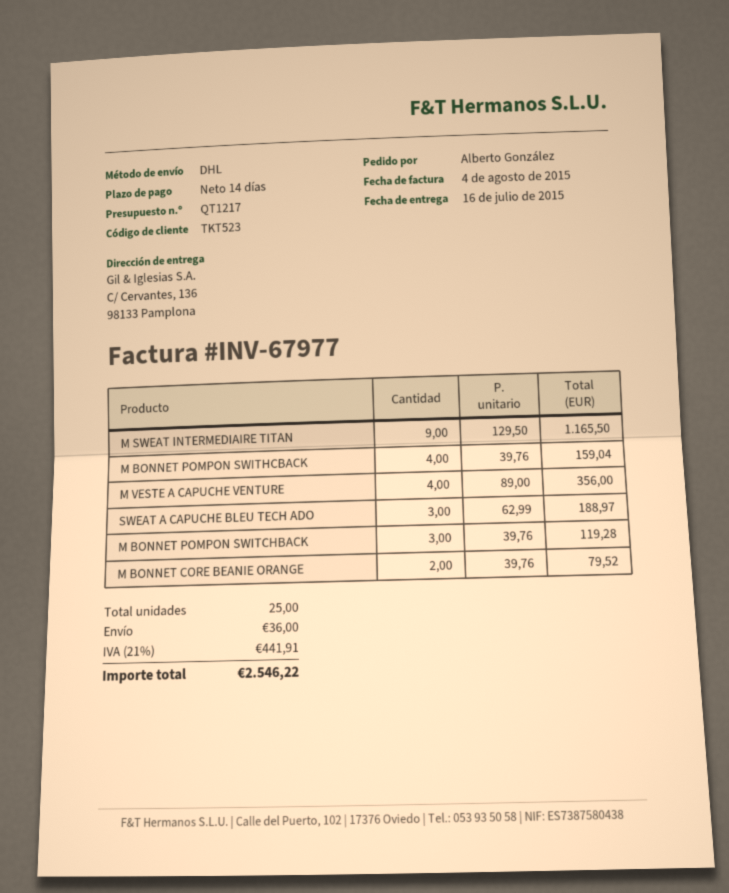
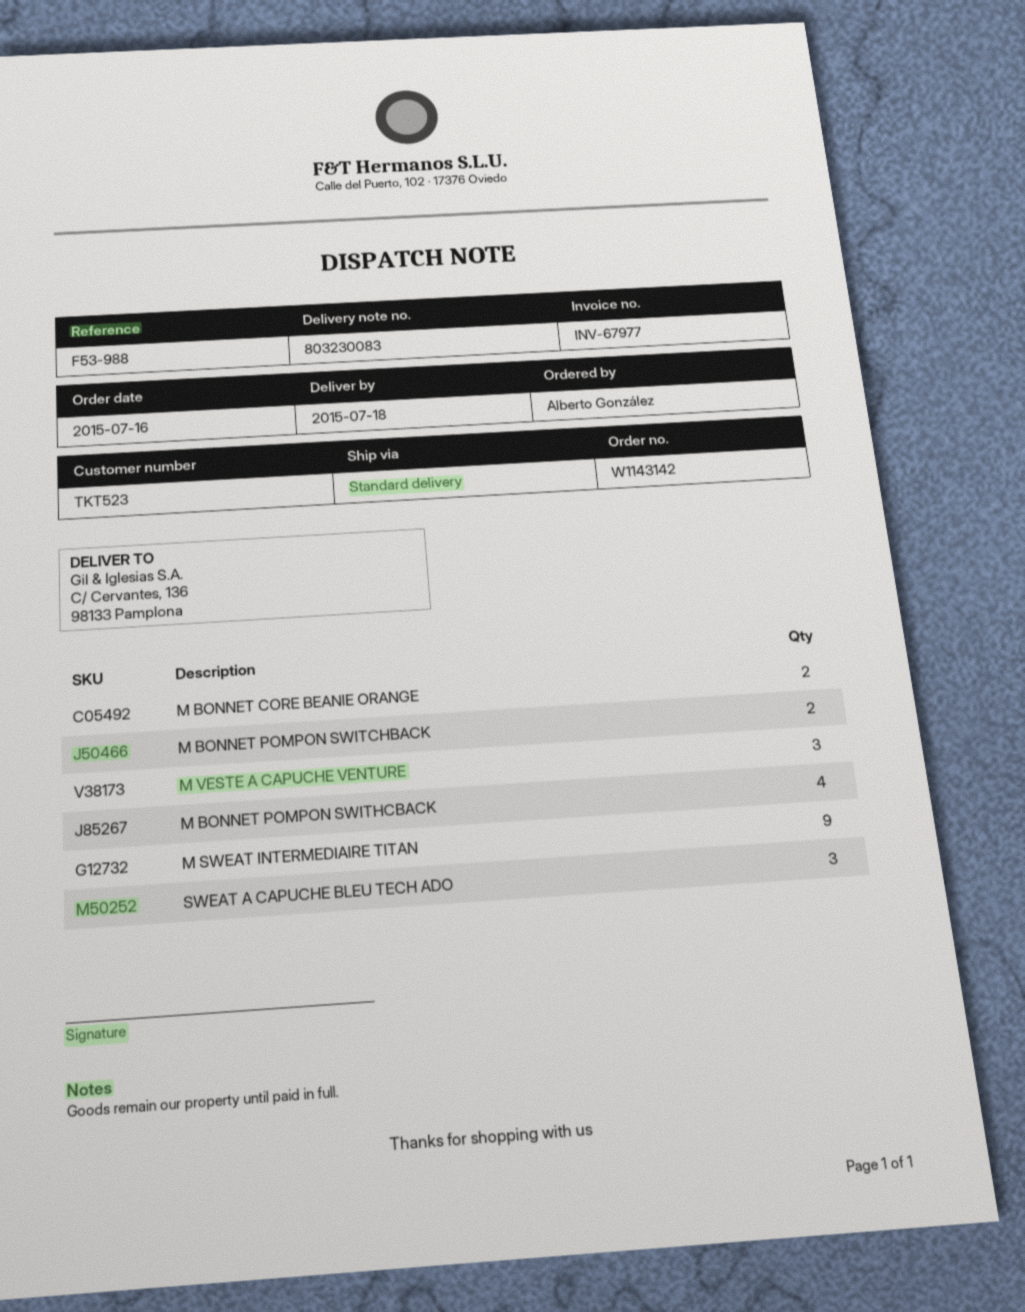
delivery date: 2015-07-16 -> 2015-07-18
shipping method: DHL -> standard
M VESTE A CAPUCHE VENTURE: 4 -> 3
M BONNET POMPON SWITCHBACK: 3 -> 2

